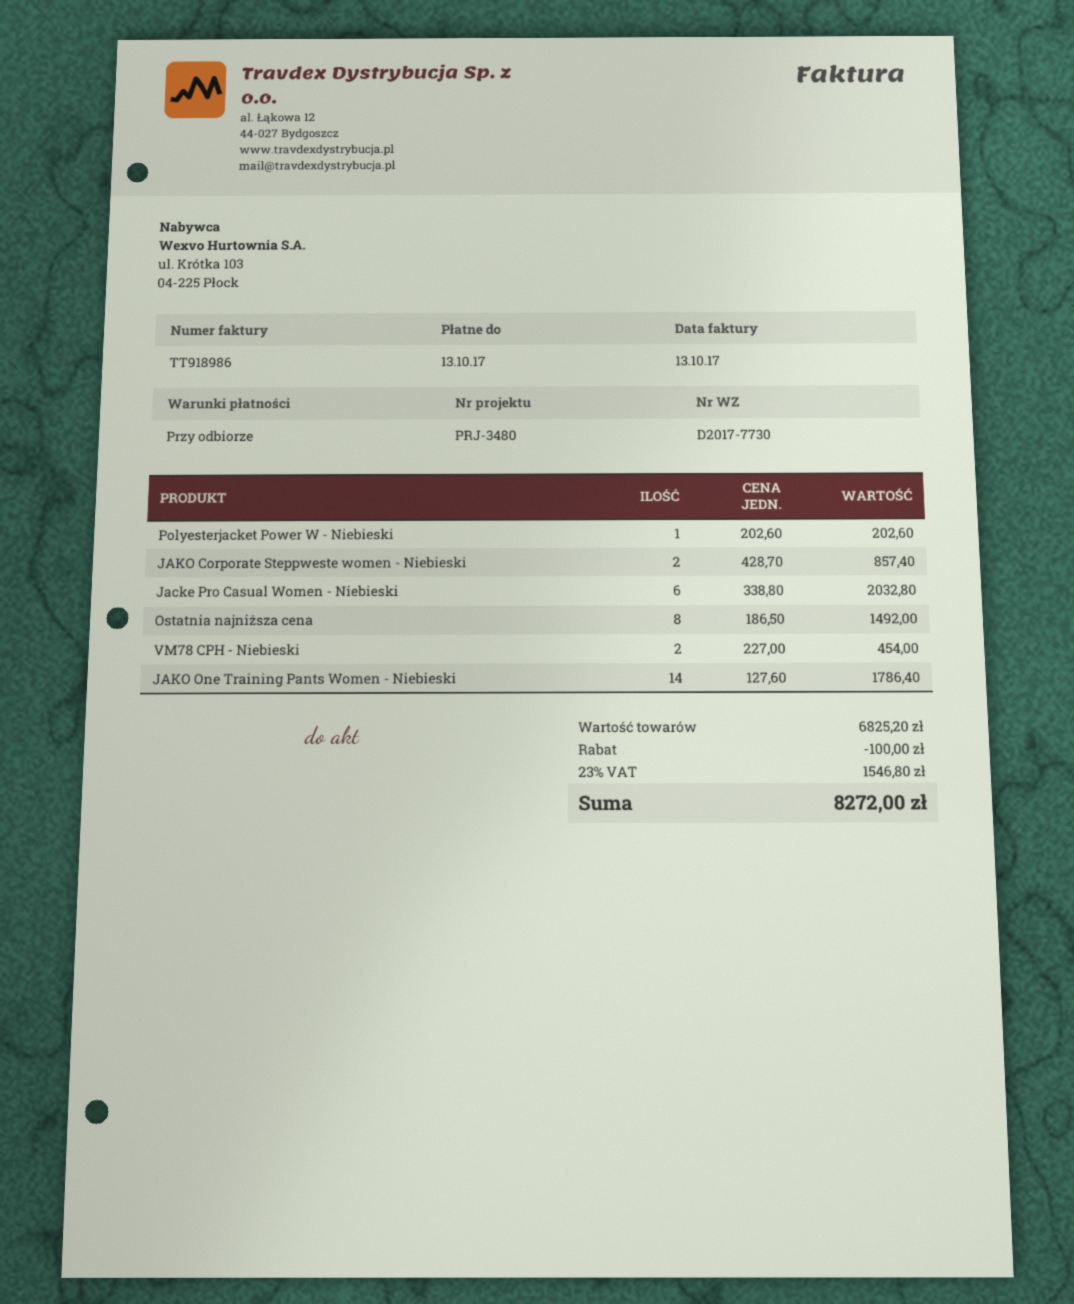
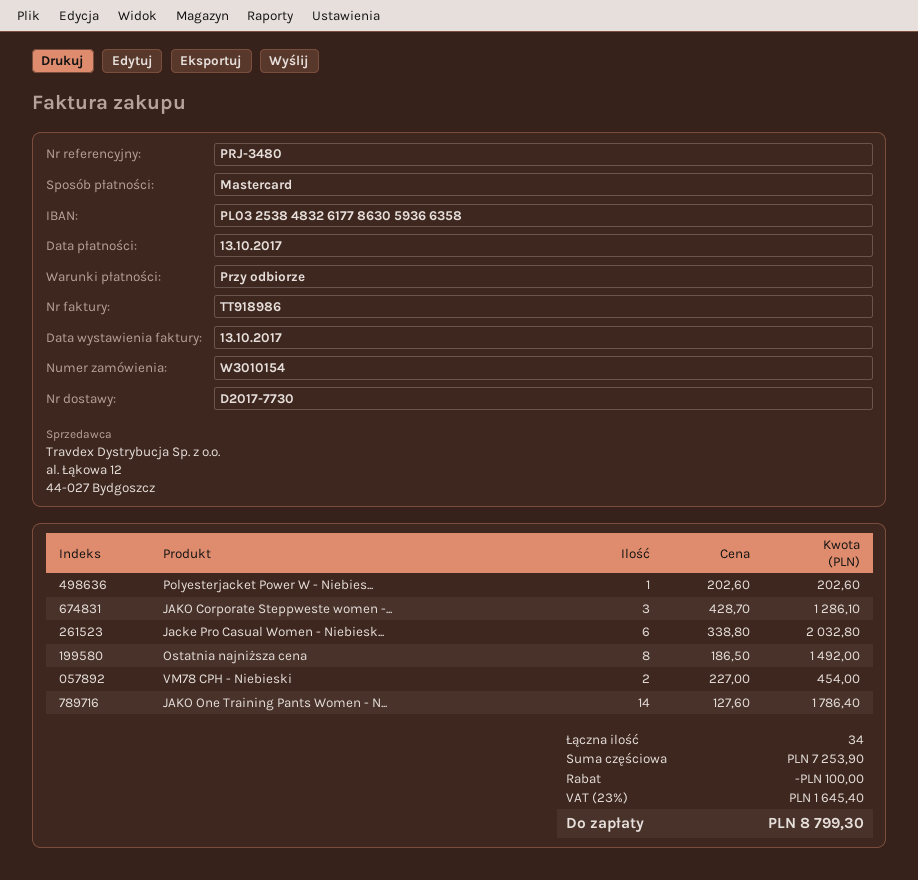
JAKO Corporate Steppweste women - Niebieski: 2 x 428.70 = 857.40 -> 3 x 428.70 = 1286.10
subtotal: 6825.20 -> 7253.90
tax: 23% = 1546.80 -> 23% = 1645.40
total: 8272.00 -> 8799.30

